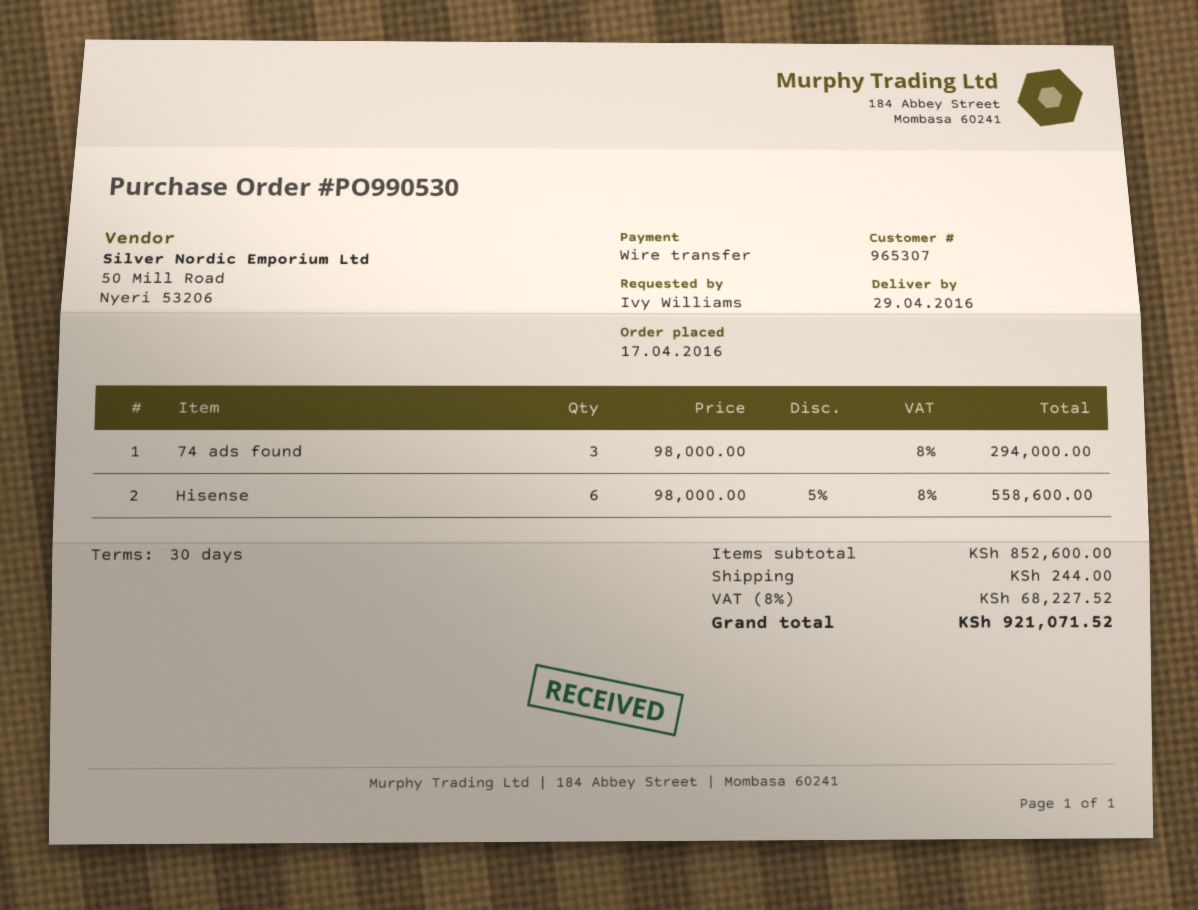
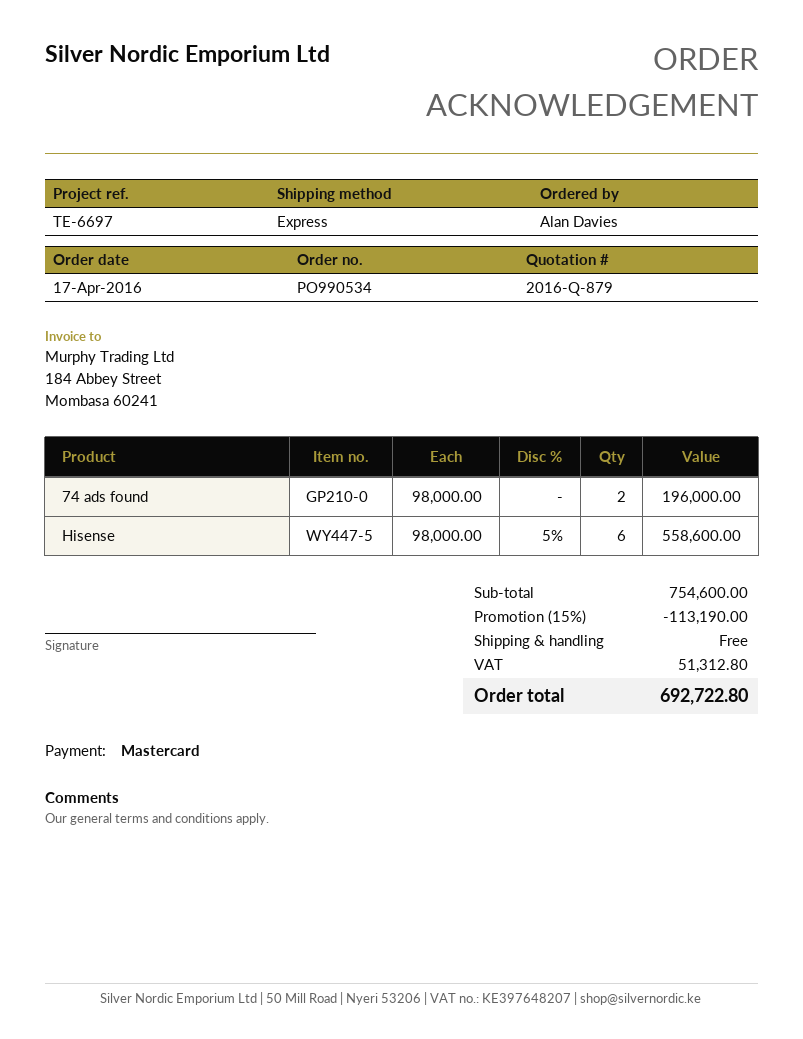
order number: PO990530 -> PO990534
ordered by: Ivy Williams -> Alan Davies
payment method: bank transfer -> Mastercard
74 ads found: 3 x 98000.00 = 294000.00 -> 2 x 98000.00 = 196000.00
subtotal: 852600.00 -> 754600.00
discount: none -> 15% = 113190.00
shipping: 244.00 -> 0.00
tax: 68227.52 -> 51312.80
total: 921071.52 -> 692722.80

